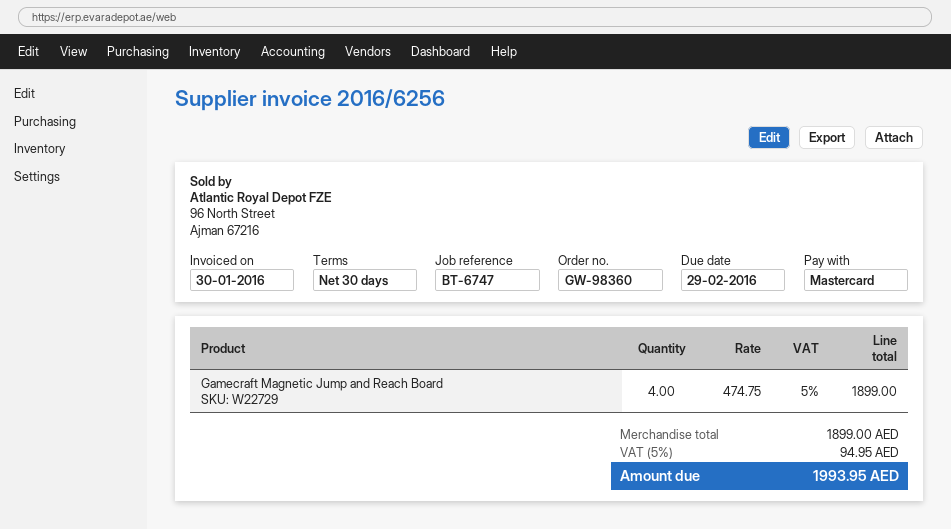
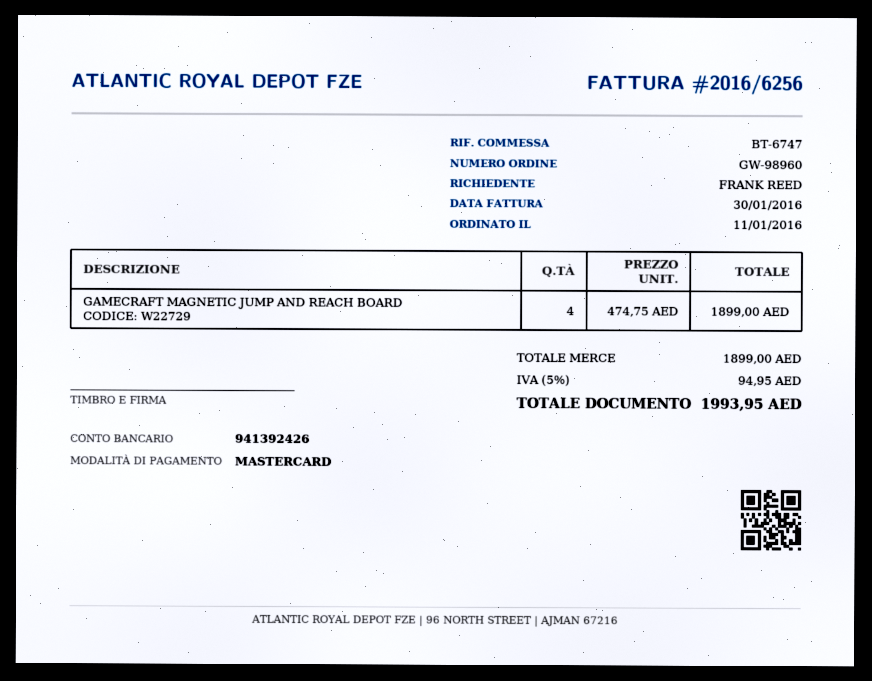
order number: GW-98360 -> GW-98960

